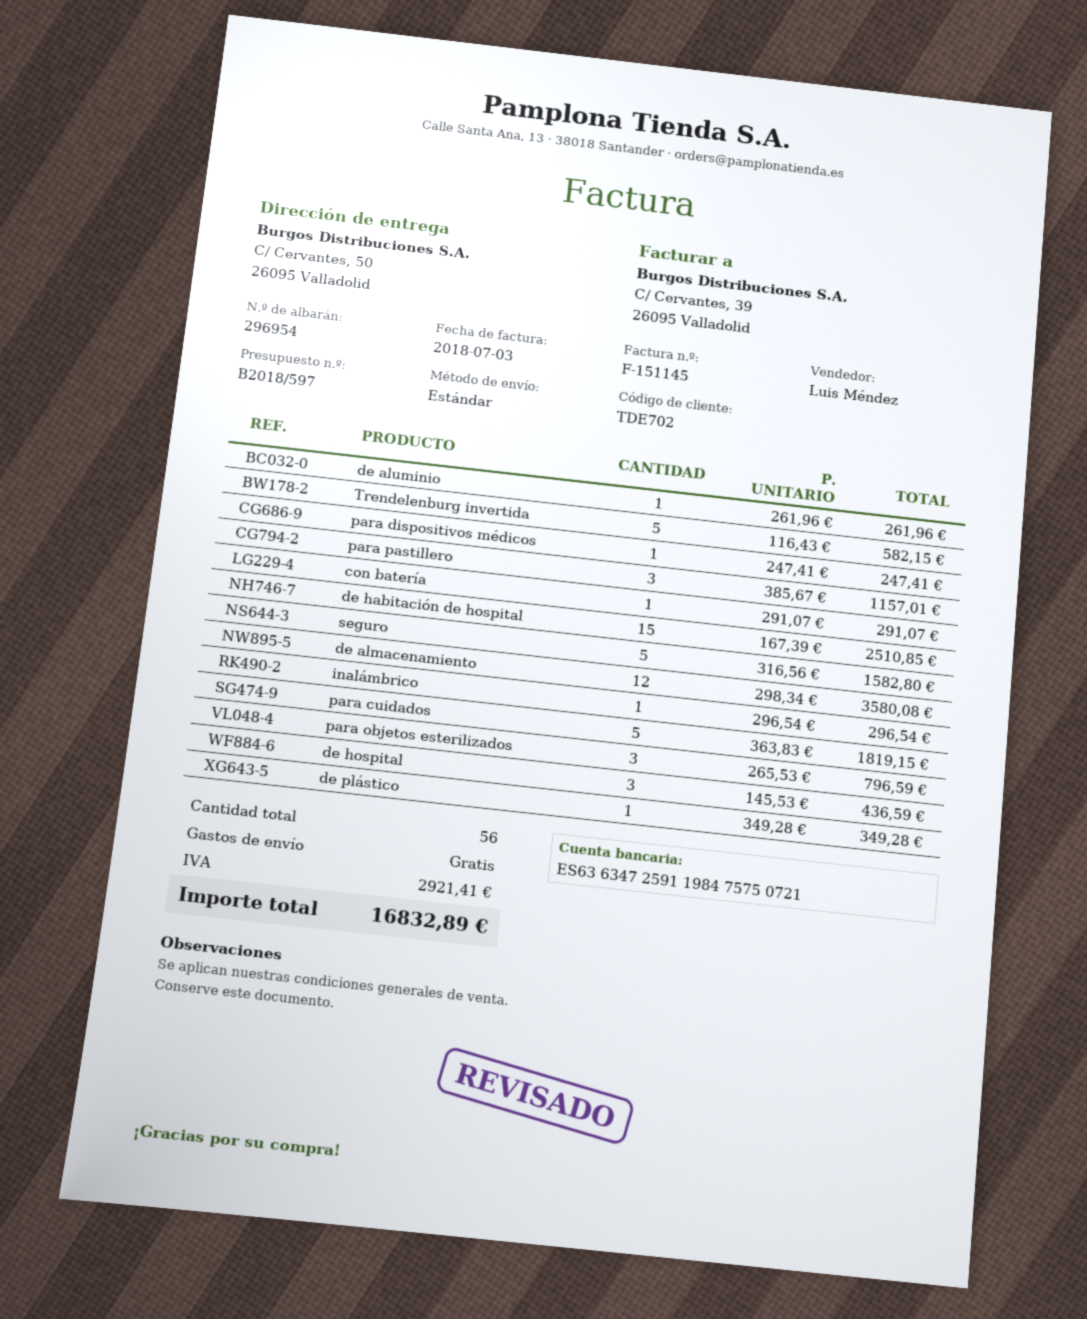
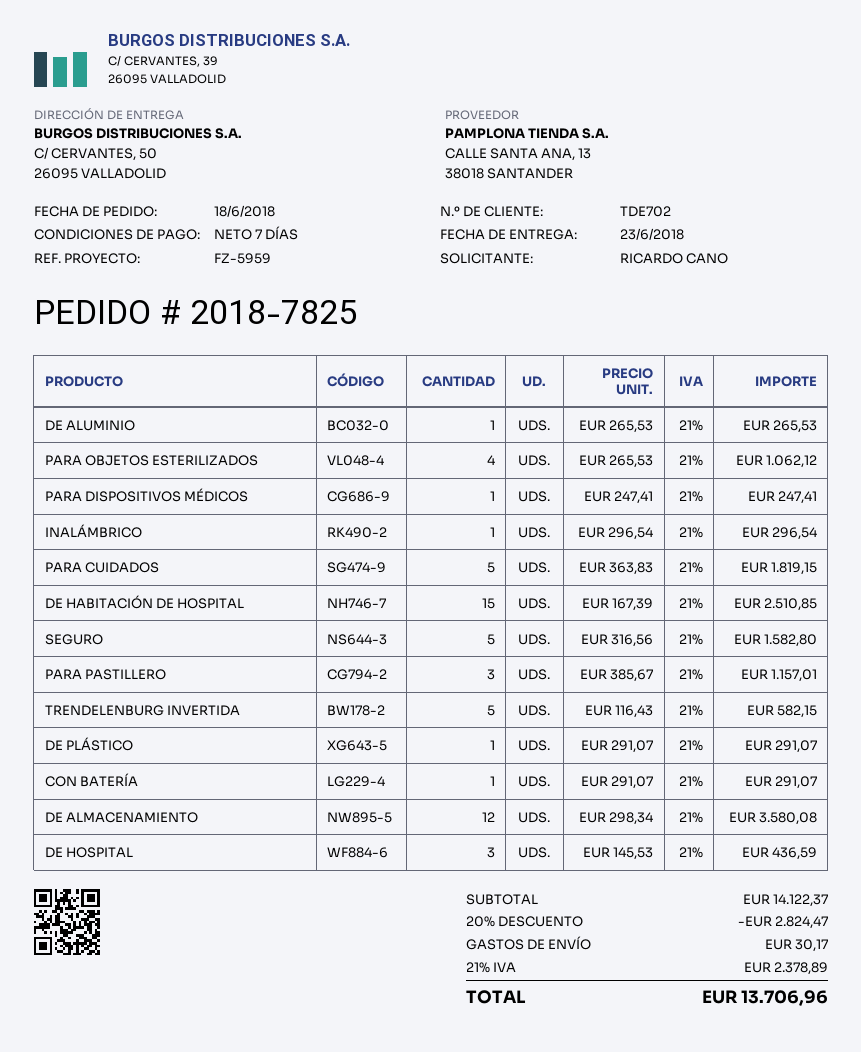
de aluminio: 1 x 261.96 = 261.96 -> 1 x 265.53 = 265.53
para objetos esterilizados: 3 x 265.53 = 796.59 -> 4 x 265.53 = 1062.12
de plástico: 1 x 349.28 = 349.28 -> 1 x 291.07 = 291.07
discount: none -> 20% = 2824.47
shipping: 0.00 -> 30.17
tax: 2921.41 -> 2378.89
total: 16832.89 -> 13706.96

